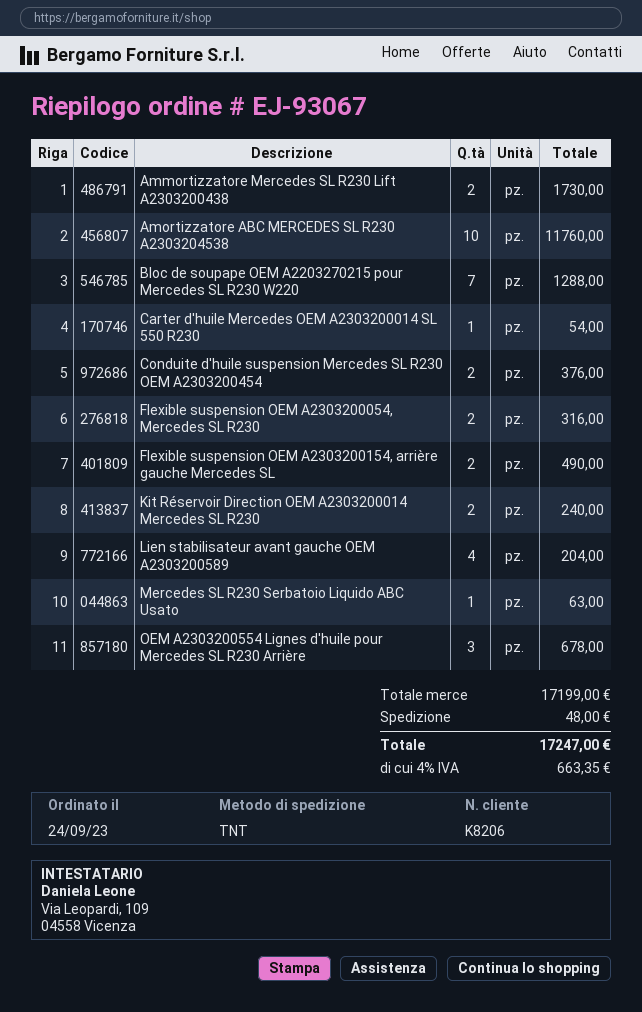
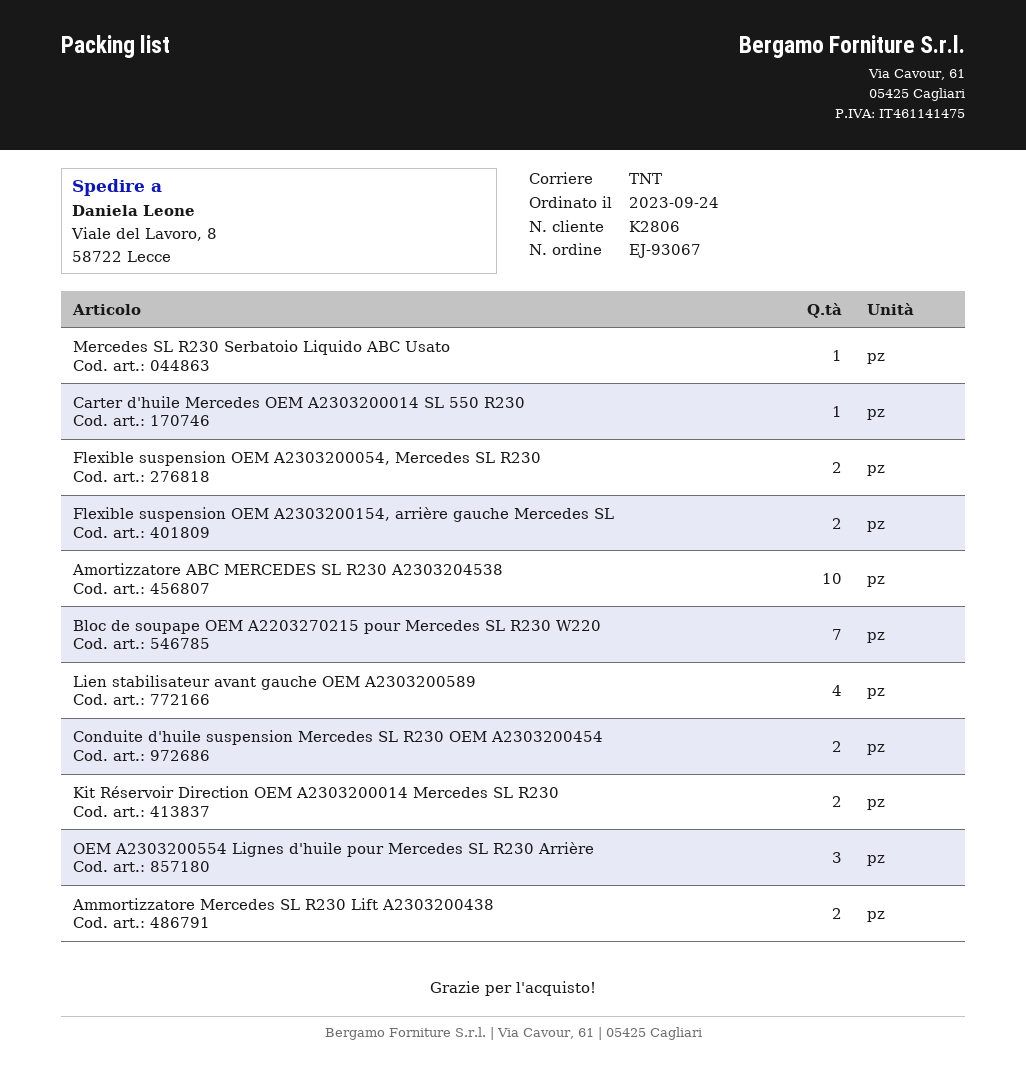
customer number: K8206 -> K2806

